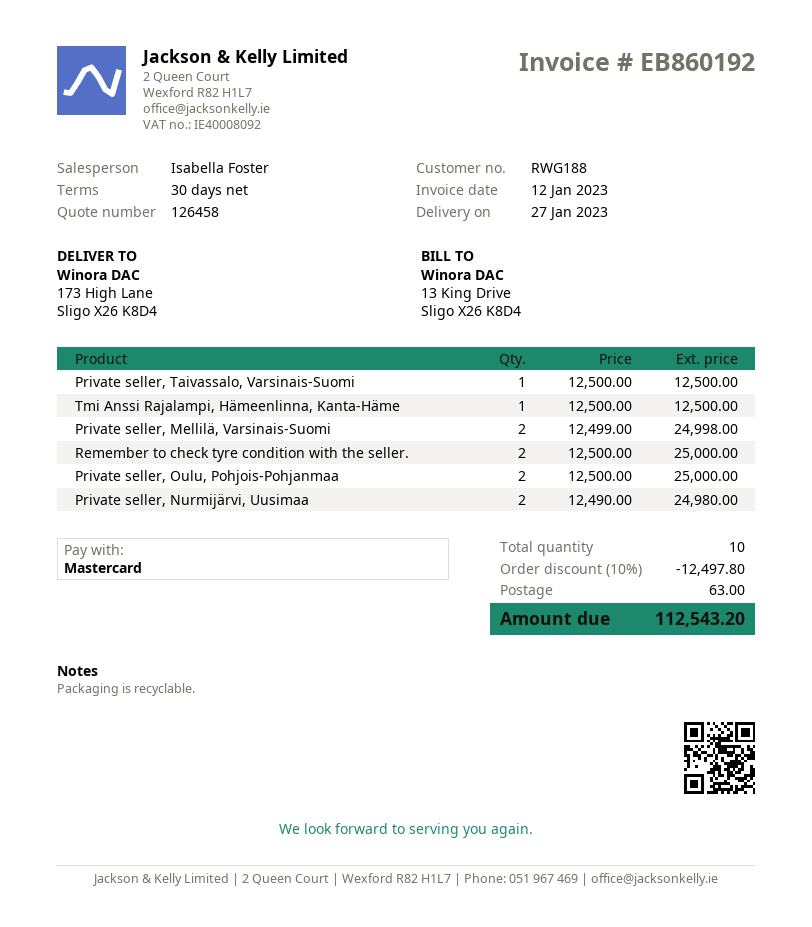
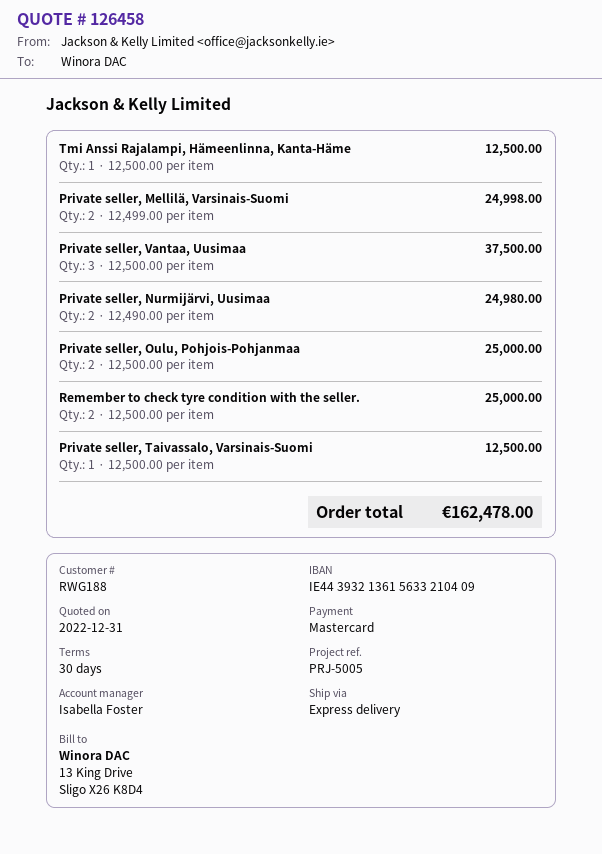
Private seller, Vantaa, Uusimaa: none -> 3 x 12500.00 = 37500.00
discount: 10% = 12497.80 -> none
shipping: 63.00 -> none
total: 112543.20 -> 162478.00

